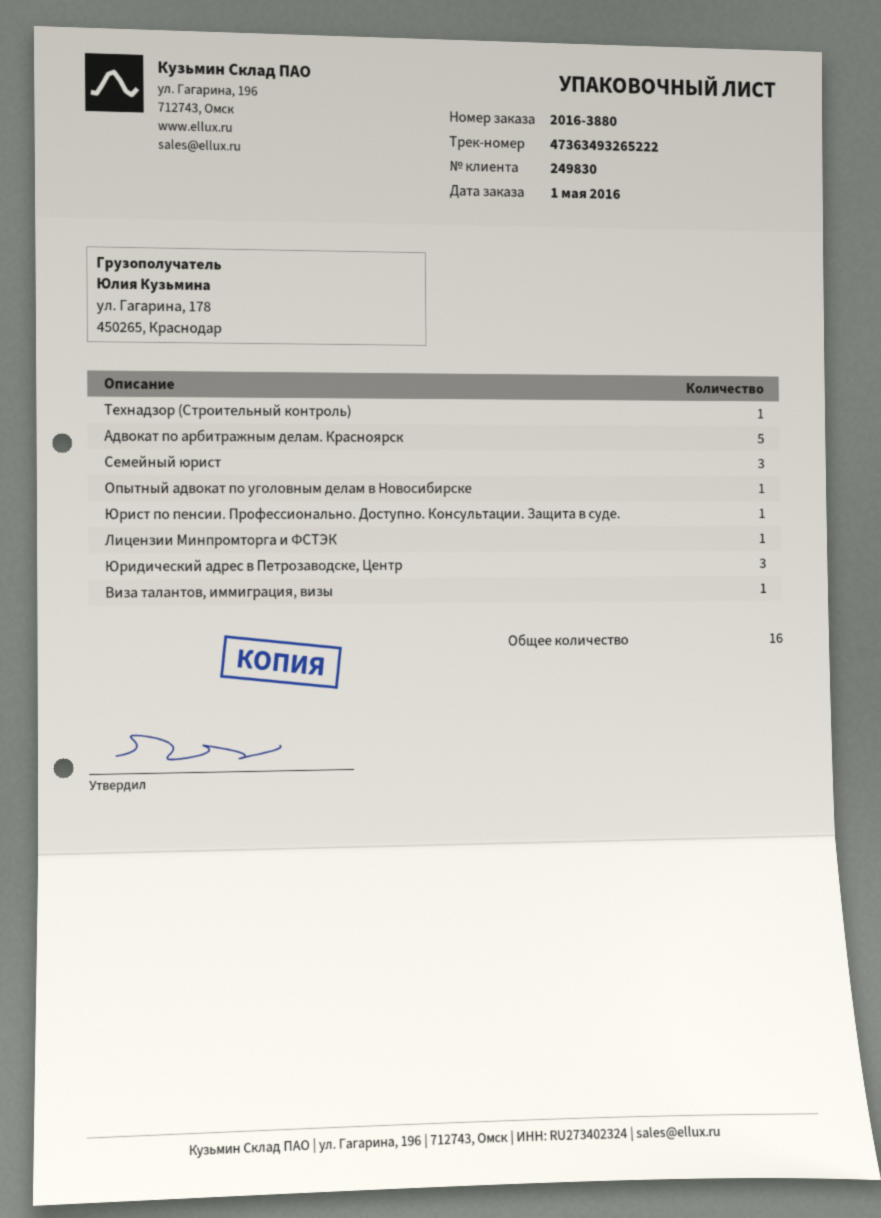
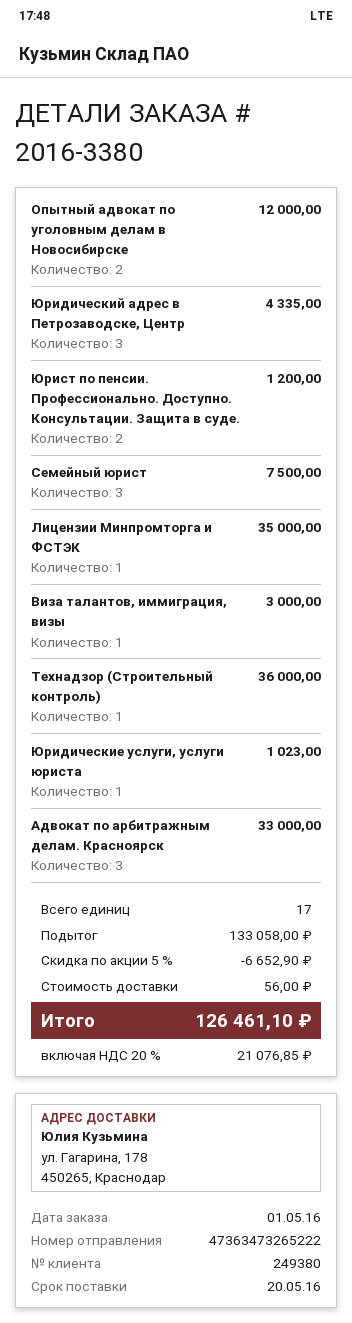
order number: 2016-3880 -> 2016-3380
customer number: 249830 -> 249380
tracking number: 47363493265222 -> 47363473265222
Адвокат по арбитражным делам. Красноярск: 5 -> 3
Опытный адвокат по уголовным делам в Новосибирске: 1 -> 2
Юрист по пенсии. Профессионально. Доступно. Консультации. Защита в суде.: 1 -> 2
Юридические услуги, услуги юриста: none -> 1
total quantity: 16 -> 17

